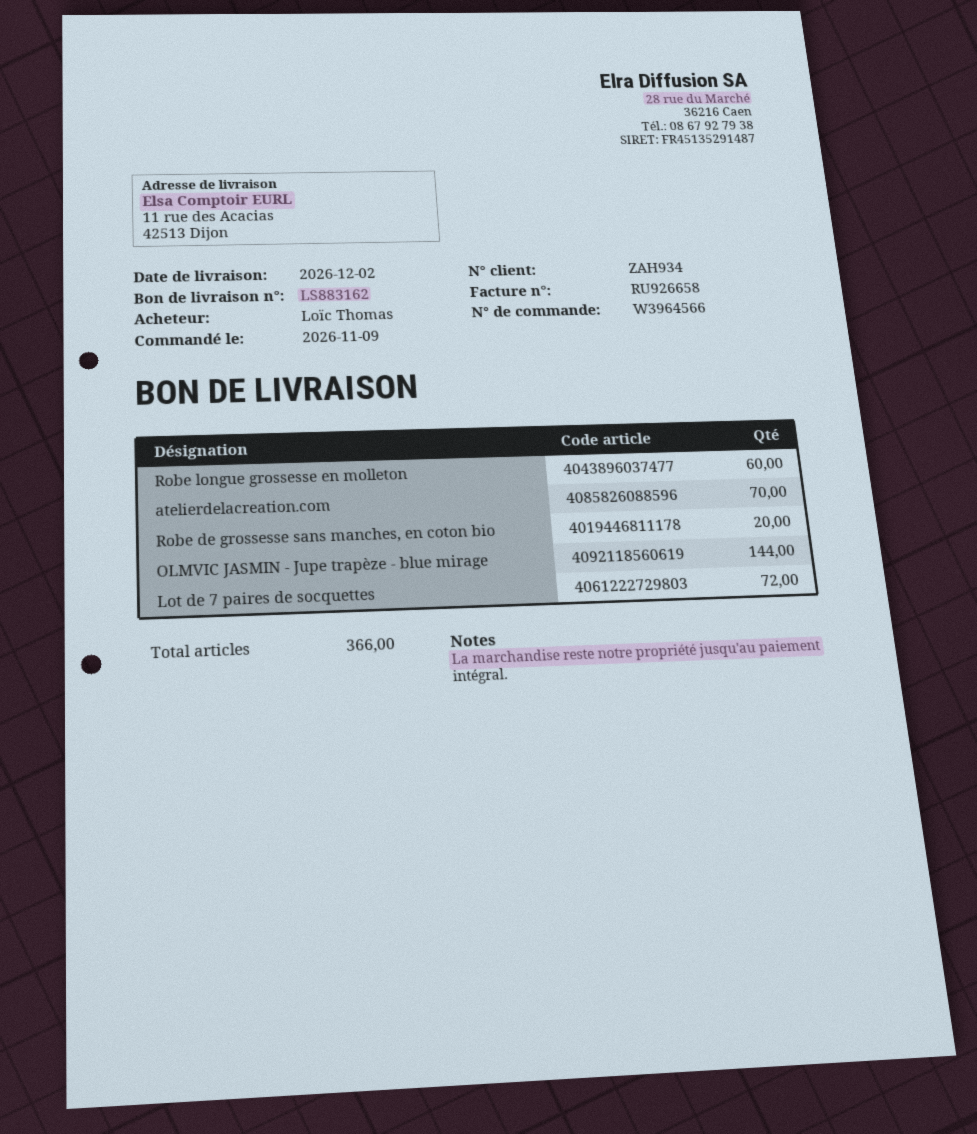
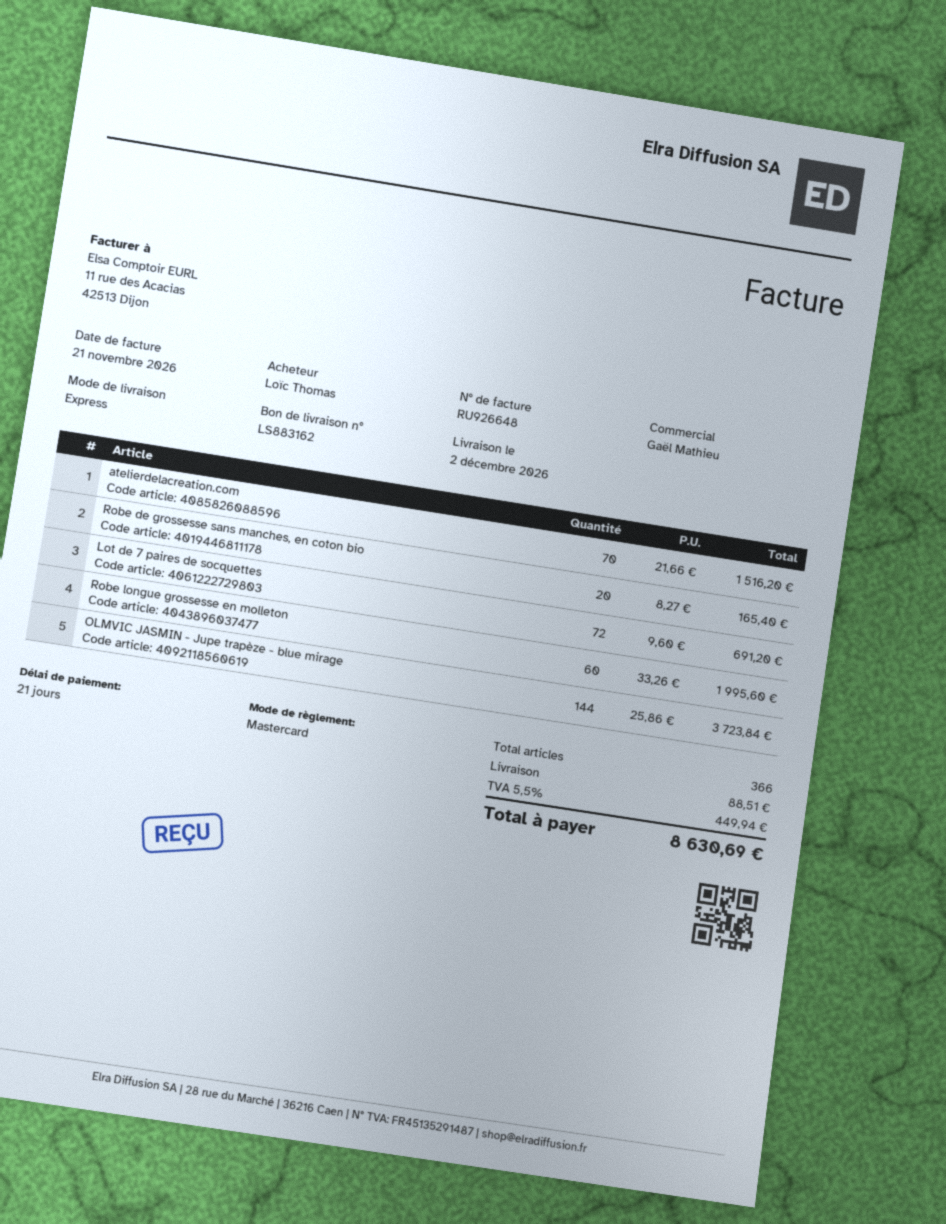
invoice number: RU926658 -> RU926648

